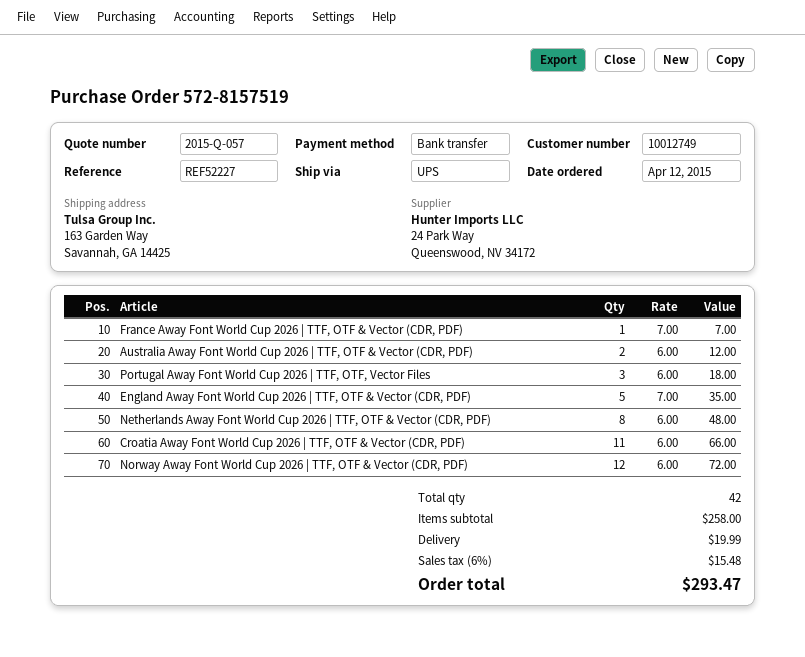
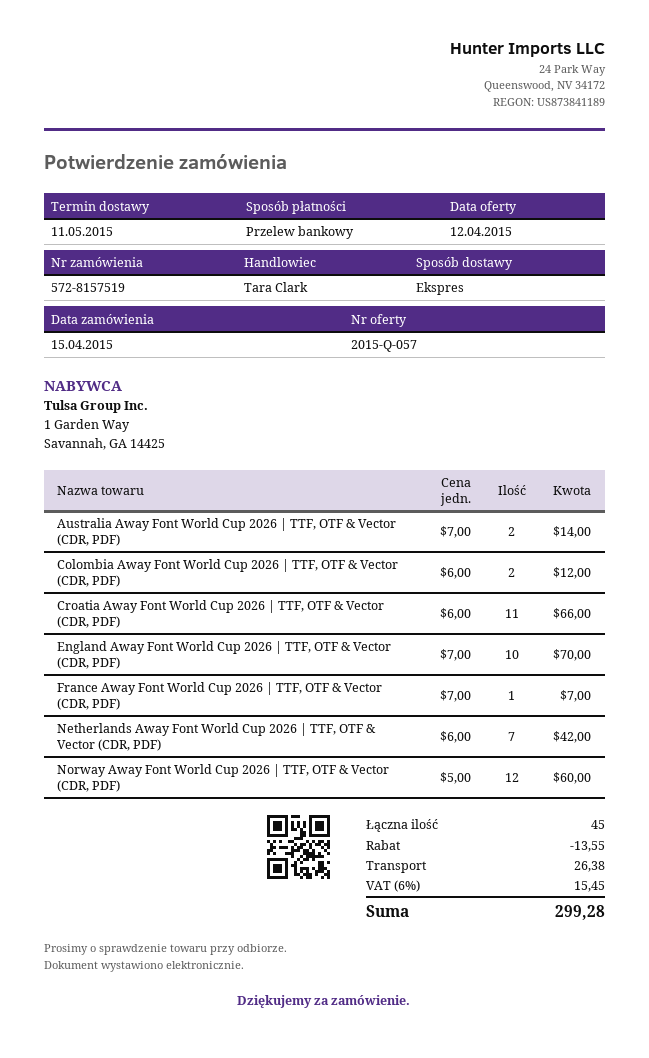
order date: 2015-04-12 -> 2015-04-15
shipping method: UPS -> express
Australia Away Font World Cup 2026 | TTF, OTF & Vector (CDR, PDF): 2 x 6.00 = 12.00 -> 2 x 7.00 = 14.00
Portugal Away Font World Cup 2026 | TTF, OTF, Vector Files: 3 x 6.00 = 18.00 -> none
England Away Font World Cup 2026 | TTF, OTF & Vector (CDR, PDF): 5 x 7.00 = 35.00 -> 10 x 7.00 = 70.00
Netherlands Away Font World Cup 2026 | TTF, OTF & Vector (CDR, PDF): 8 x 6.00 = 48.00 -> 7 x 6.00 = 42.00
Norway Away Font World Cup 2026 | TTF, OTF & Vector (CDR, PDF): 12 x 6.00 = 72.00 -> 12 x 5.00 = 60.00
Colombia Away Font World Cup 2026 | TTF, OTF & Vector (CDR, PDF): none -> 2 x 6.00 = 12.00
total quantity: 42 -> 45
discount: none -> 13.55
shipping: 19.99 -> 26.38
tax: 6% = 15.48 -> 6% = 15.45
total: 293.47 -> 299.28

